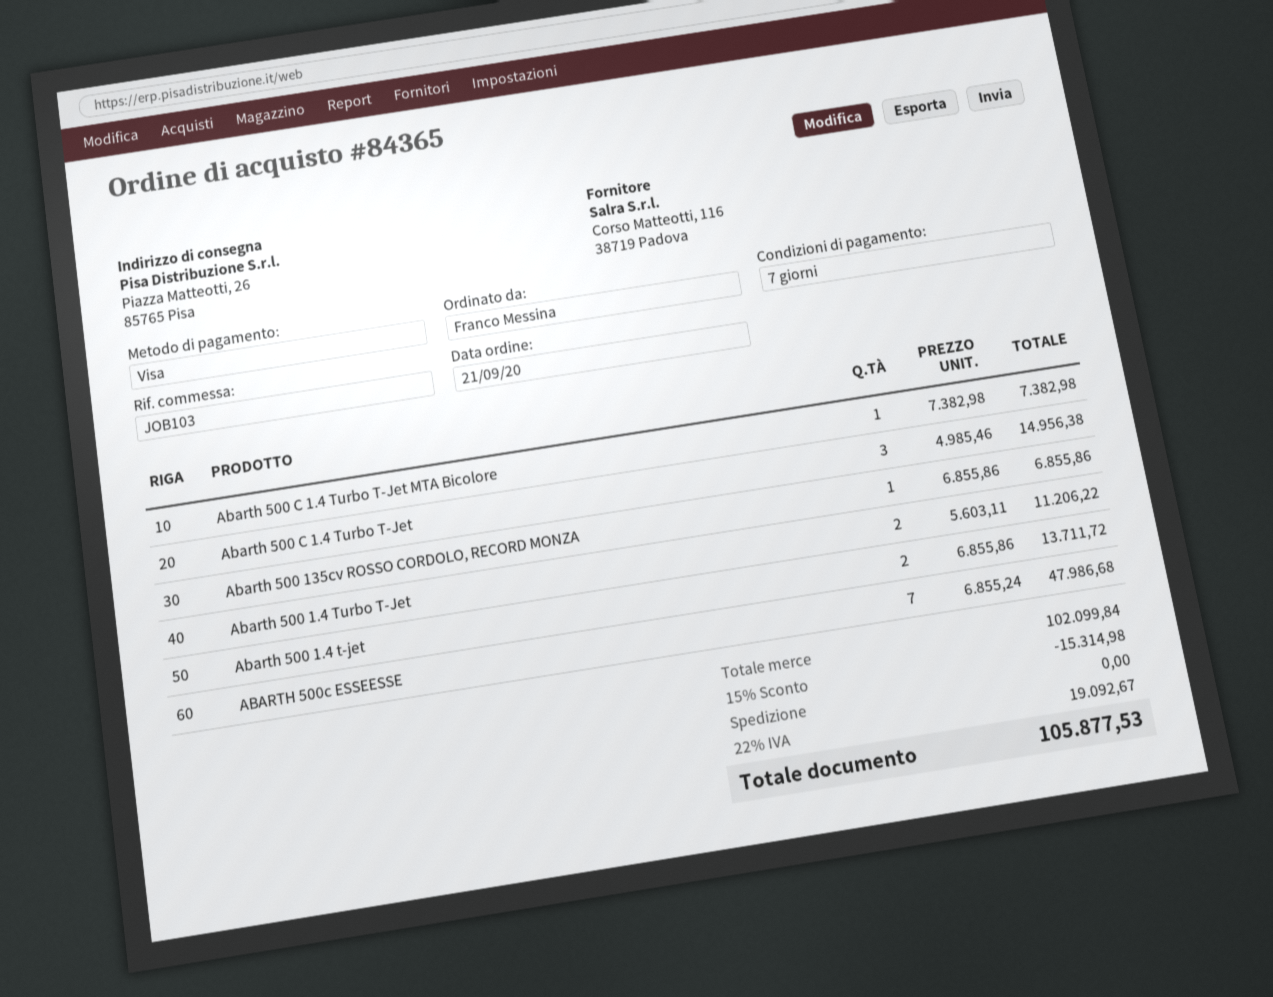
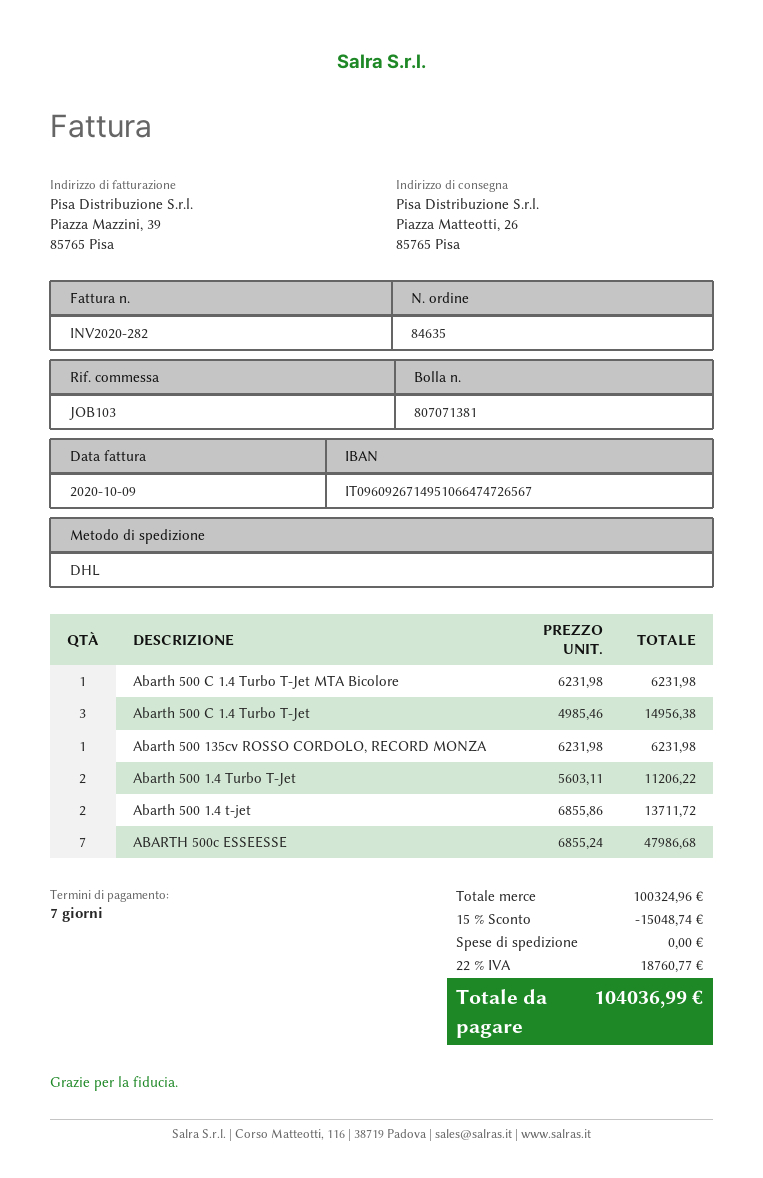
order number: 84365 -> 84635
Abarth 500 C 1.4 Turbo T-Jet MTA Bicolore: 1 x 7382.98 = 7382.98 -> 1 x 6231.98 = 6231.98
Abarth 500 135cv ROSSO CORDOLO, RECORD MONZA: 1 x 6855.86 = 6855.86 -> 1 x 6231.98 = 6231.98
subtotal: 102099.84 -> 100324.96
discount: 15% = 15314.98 -> 15% = 15048.74
tax: 22% = 19092.67 -> 22% = 18760.77
total: 105877.53 -> 104036.99

